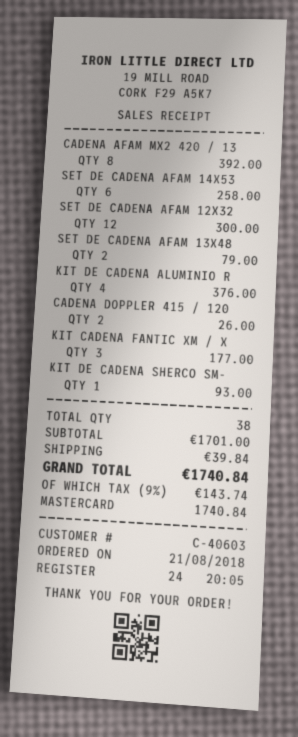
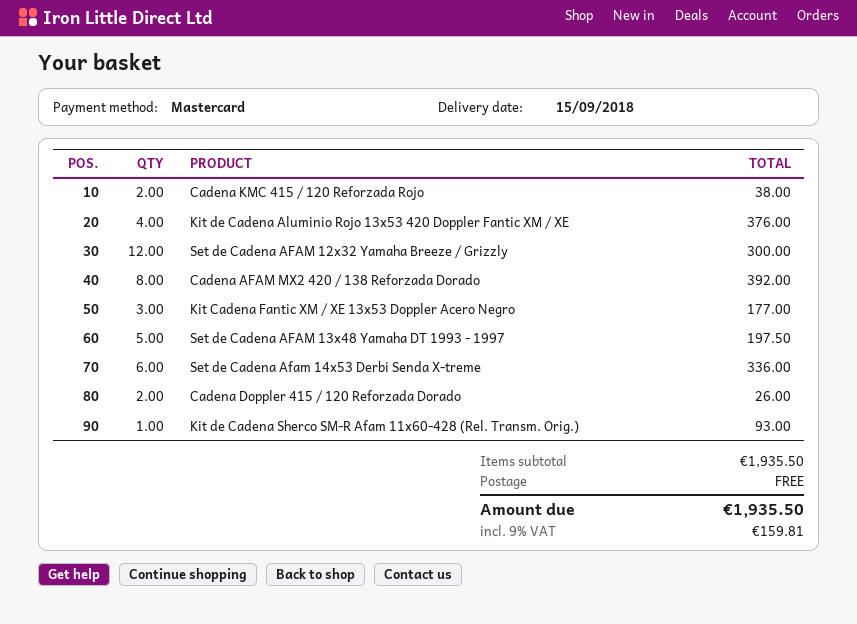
SET DE CADENA AFAM 14X53: 6 for 258.00 -> 6 for 336.00
SET DE CADENA AFAM 13X48: 2 for 79.00 -> 5 for 197.50
Cadena KMC 415 / 120 Reforzada Rojo: none -> 2 for 38.00
subtotal: 1701.00 -> 1935.50
shipping: 39.84 -> 0.00
tax: 9% = 143.74 -> 9% = 159.81
total: 1740.84 -> 1935.50

